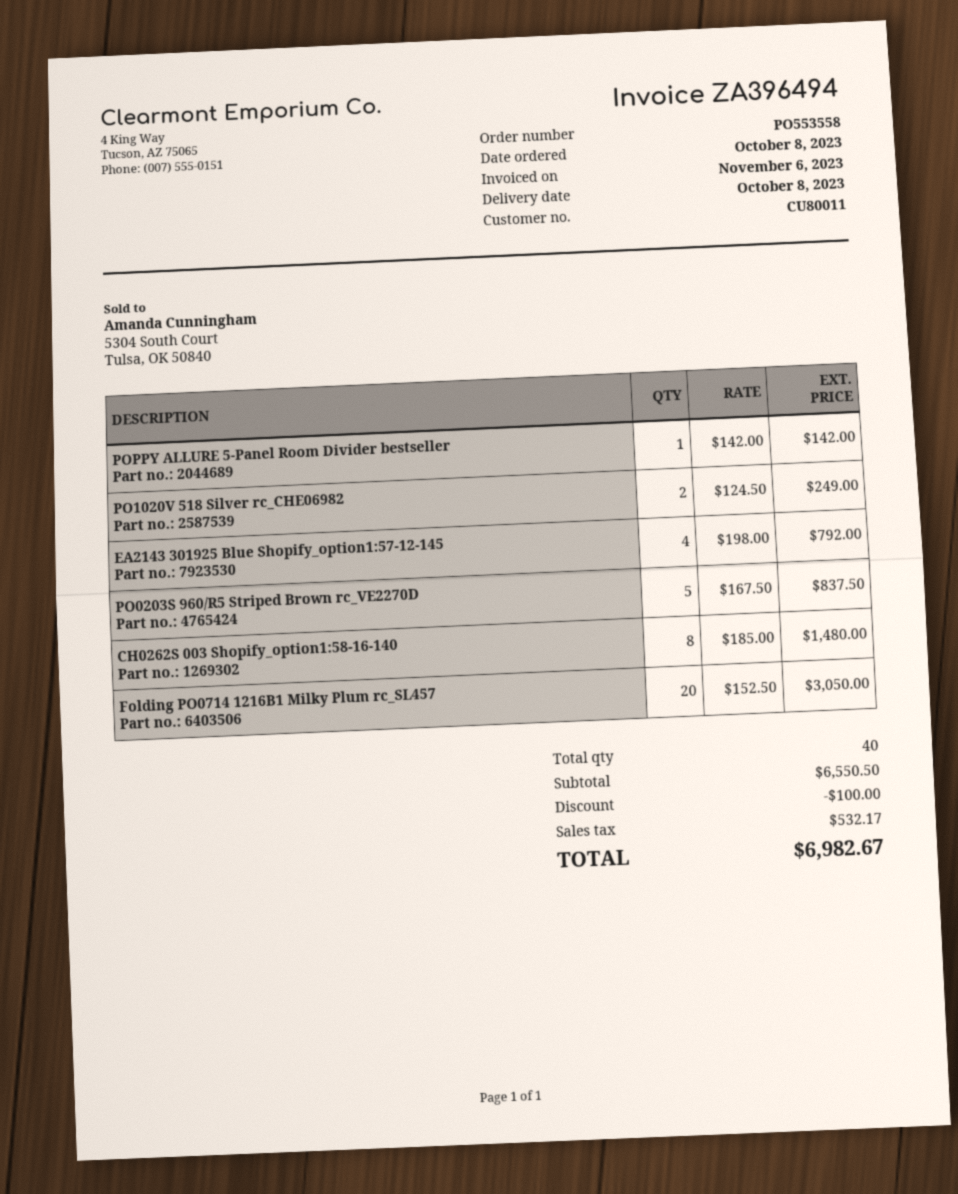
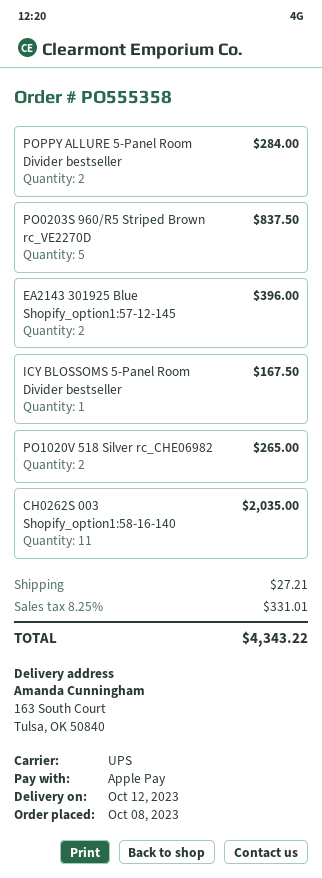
order number: PO553558 -> PO555358
delivery date: 2023-10-08 -> 2023-10-12
POPPY ALLURE 5-Panel Room Divider bestseller: 1 for 142.00 -> 2 for 284.00
PO1020V 518 Silver rc_CHE06982: 2 for 249.00 -> 2 for 265.00
EA2143 301925 Blue Shopify_option1:57-12-145: 4 for 792.00 -> 2 for 396.00
CH0262S 003 Shopify_option1:58-16-140: 8 for 1480.00 -> 11 for 2035.00
Folding PO0714 1216B1 Milky Plum rc_SL457: 20 for 3050.00 -> none
ICY BLOSSOMS 5-Panel Room Divider bestseller: none -> 1 for 167.50
discount: 100.00 -> none
shipping: none -> 27.21
tax: 532.17 -> 331.01
total: 6982.67 -> 4343.22

